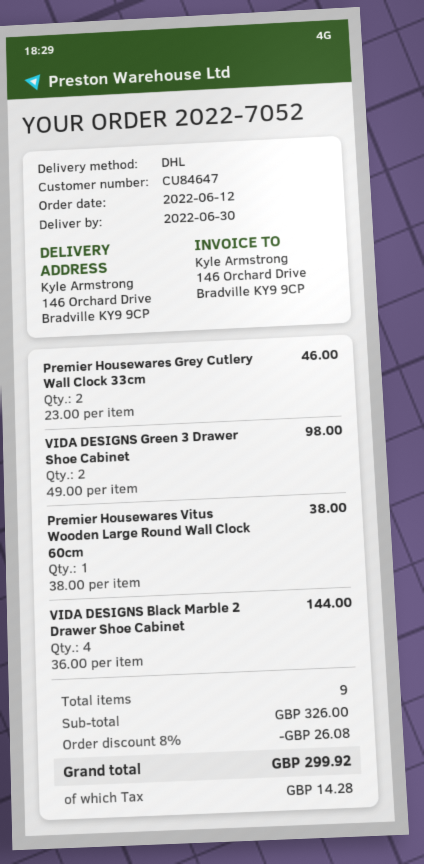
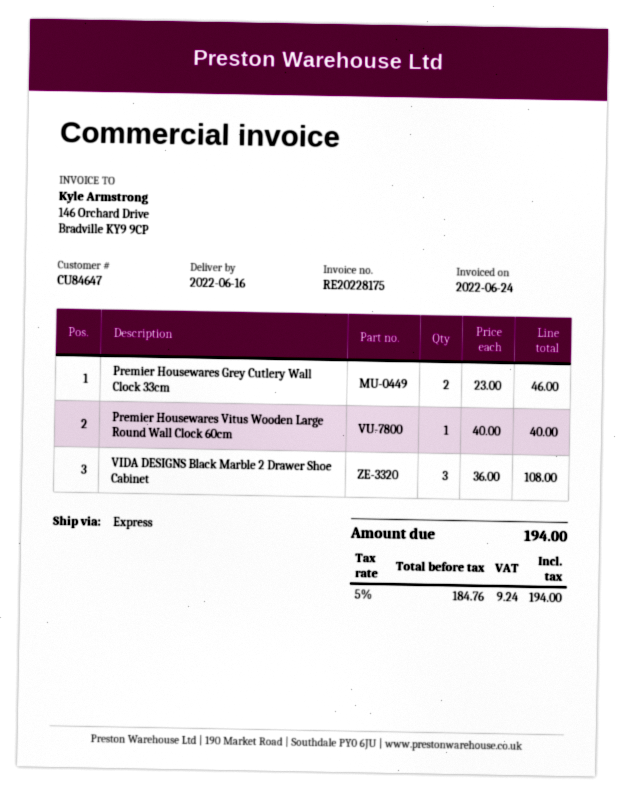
delivery date: 2022-06-30 -> 2022-06-16
shipping method: DHL -> express
VIDA DESIGNS Green 3 Drawer Shoe Cabinet: 2 x 49.00 = 98.00 -> none
Premier Housewares Vitus Wooden Large Round Wall Clock 60cm: 1 x 38.00 = 38.00 -> 1 x 40.00 = 40.00
VIDA DESIGNS Black Marble 2 Drawer Shoe Cabinet: 4 x 36.00 = 144.00 -> 3 x 36.00 = 108.00
discount: 8% = 26.08 -> none
tax: 14.28 -> 9.24
total: 299.92 -> 194.00

